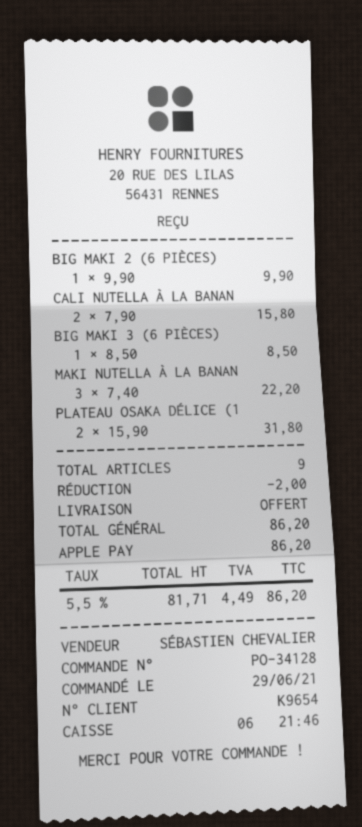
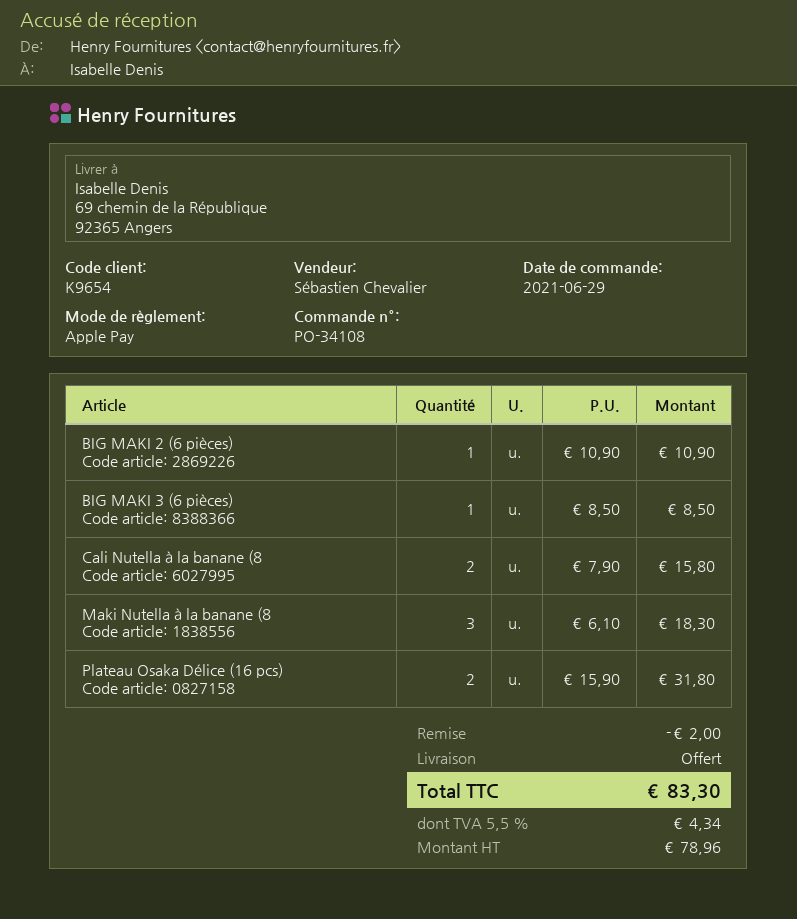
order number: PO-34128 -> PO-34108
BIG MAKI 2 (6 PIÈCES): 1 x 9.90 = 9.90 -> 1 x 10.90 = 10.90
MAKI NUTELLA À LA BANAN: 3 x 7.40 = 22.20 -> 3 x 6.10 = 18.30
net: 81.71 -> 78.96
tax: 5.5% = 4.49 -> 5.5% = 4.34
total: 86.20 -> 83.30

